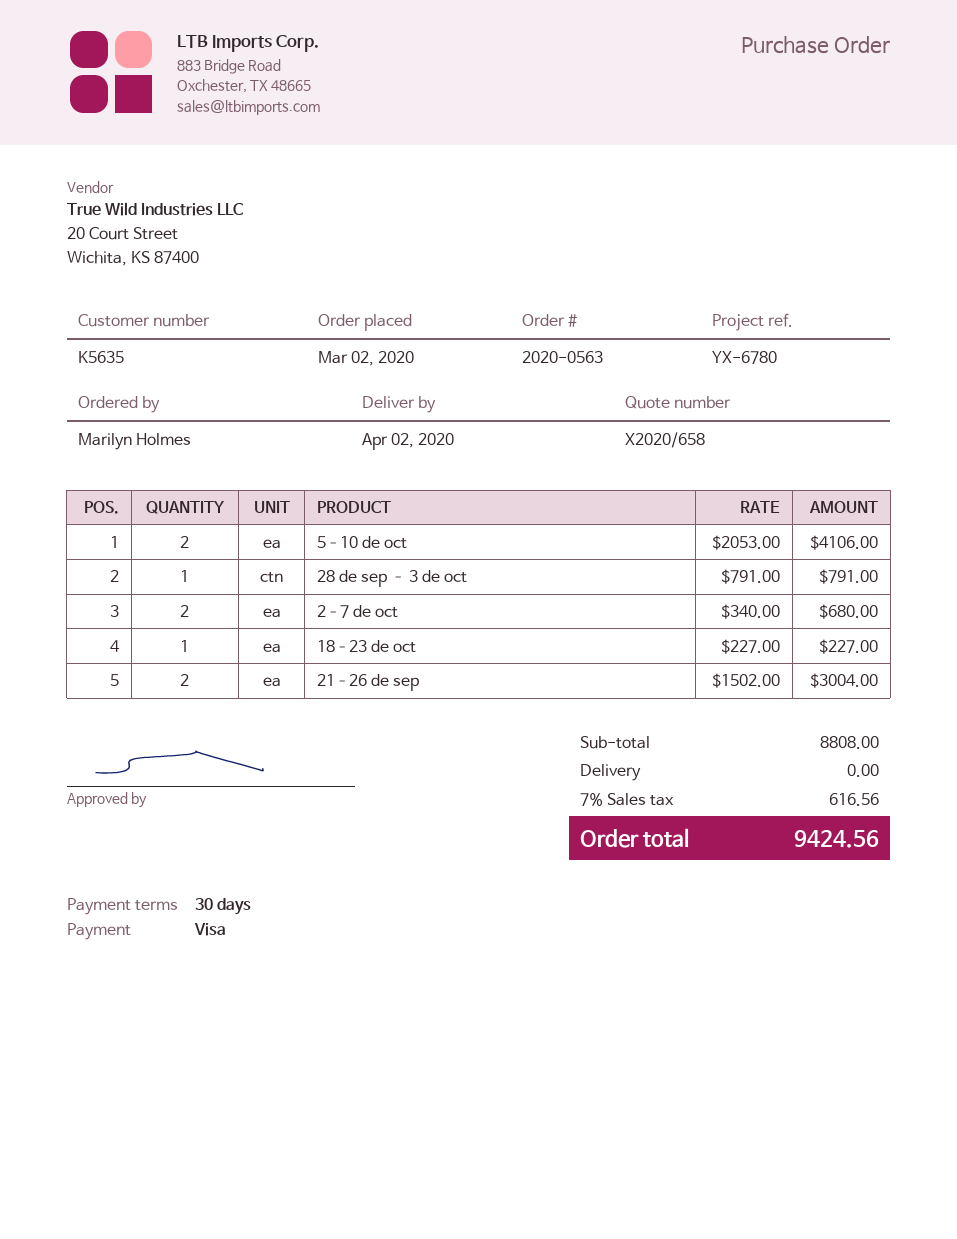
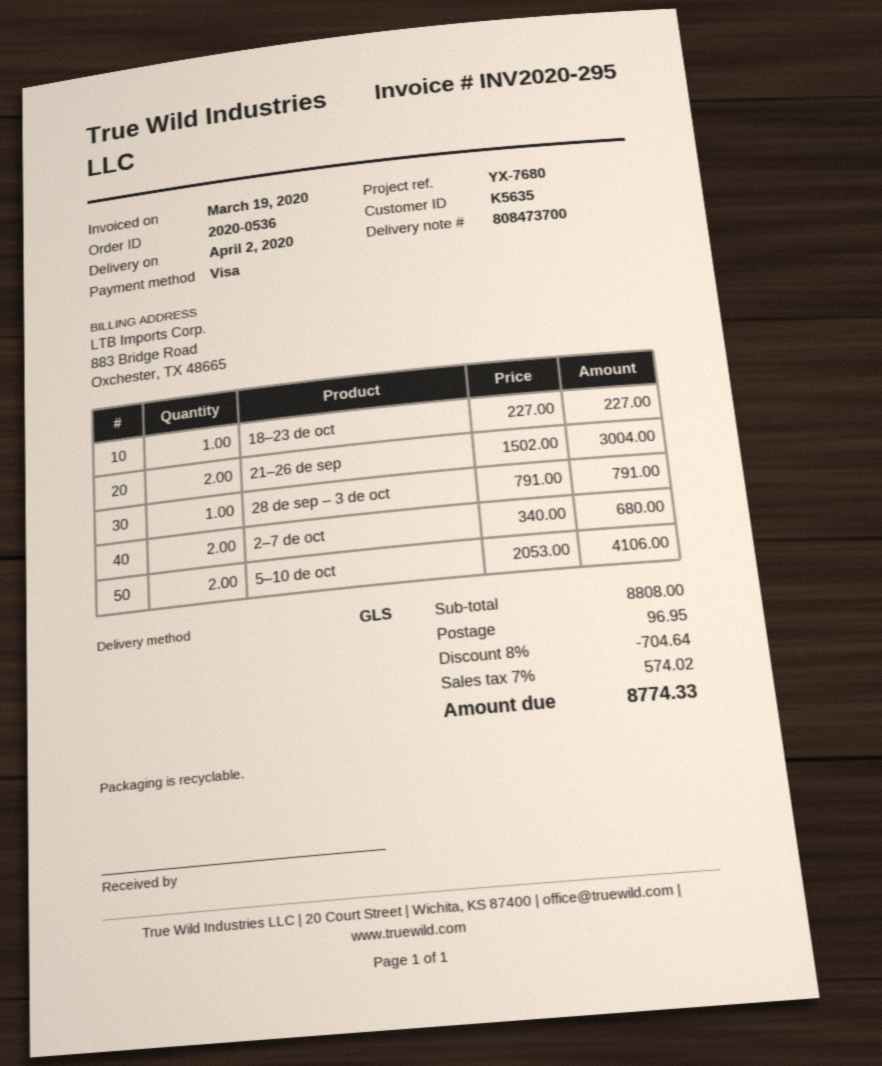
order number: 2020-0563 -> 2020-0536
reference: YX-6780 -> YX-7680
discount: none -> 8% = 704.64
shipping: 0.00 -> 96.95
tax: 7% = 616.56 -> 7% = 574.02
total: 9424.56 -> 8774.33

